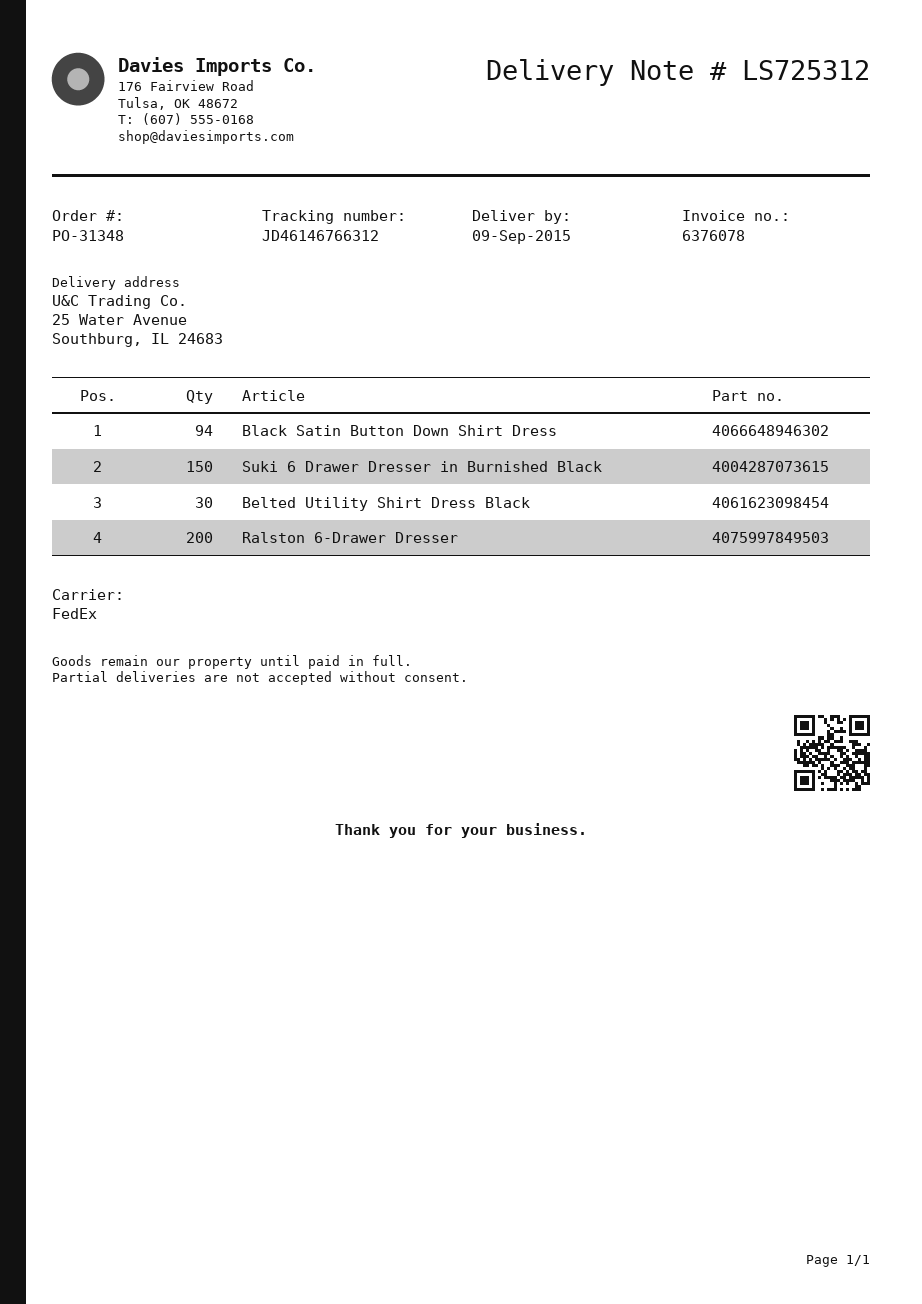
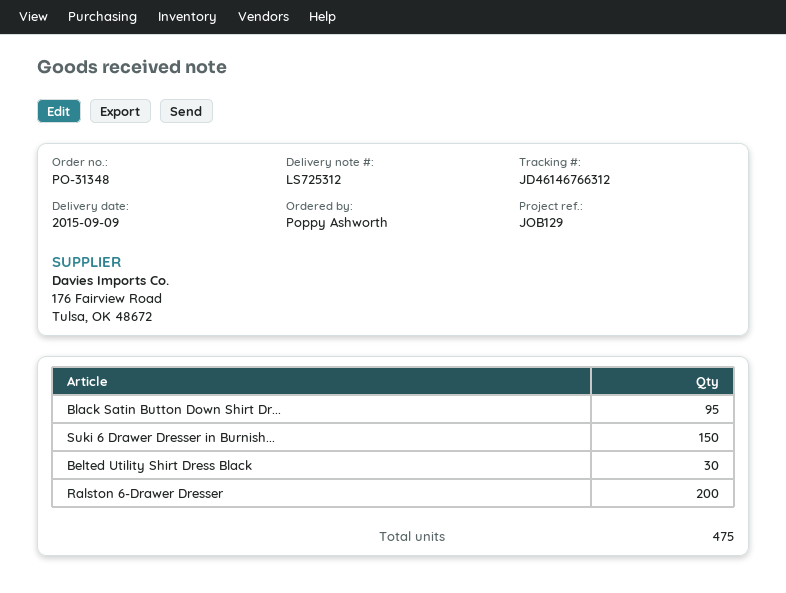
Black Satin Button Down Shirt Dress: 94 -> 95

